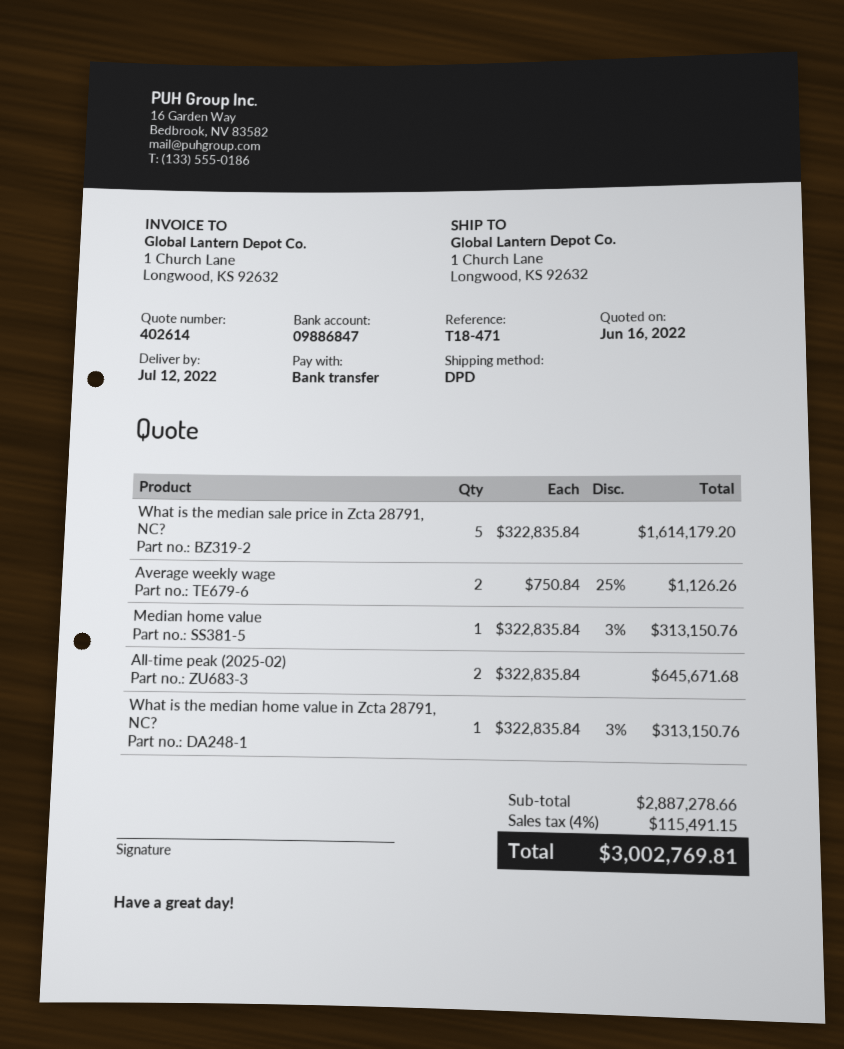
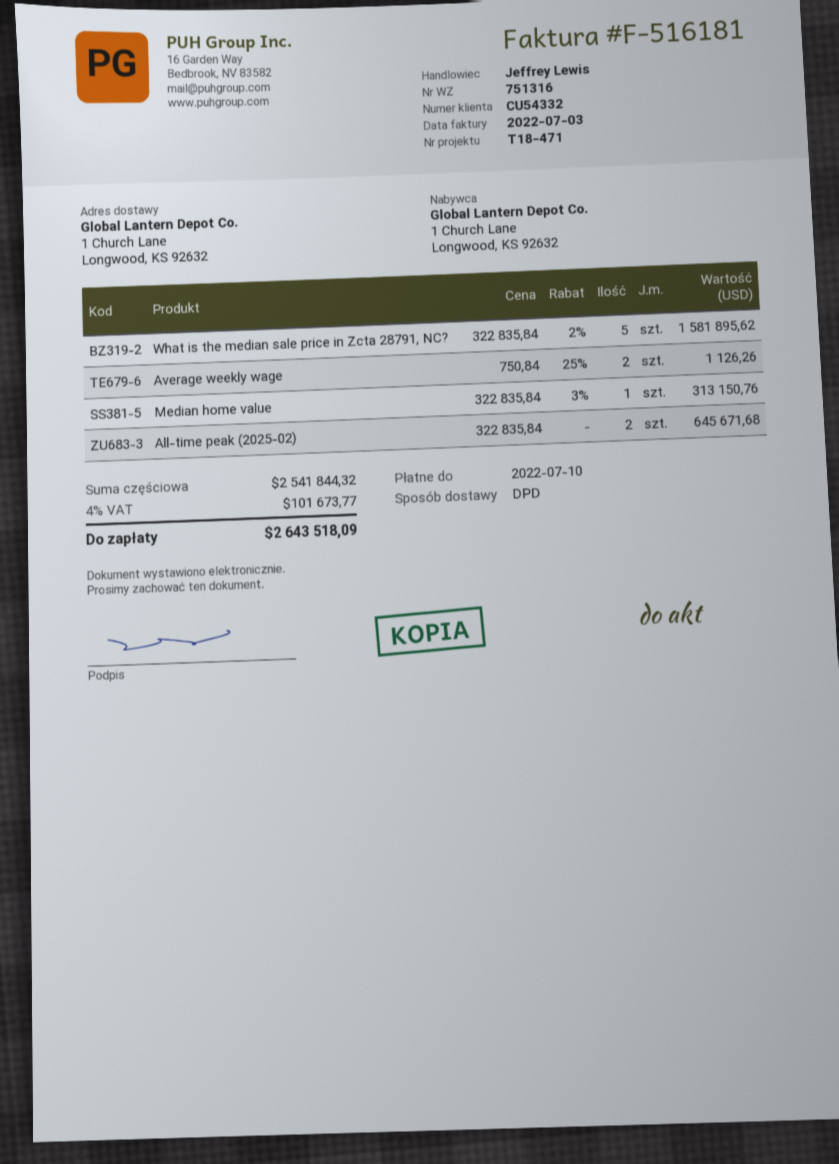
What is the median sale price in Zcta 28791, NC?: 5 x 322835.84 = 1614179.20 -> 5 x 322835.84 - 2% = 1581895.62
What is the median home value in Zcta 28791, NC?: 1 x 322835.84 - 3% = 313150.76 -> none
subtotal: 2887278.66 -> 2541844.32
tax: 4% = 115491.15 -> 4% = 101673.77
total: 3002769.81 -> 2643518.09

